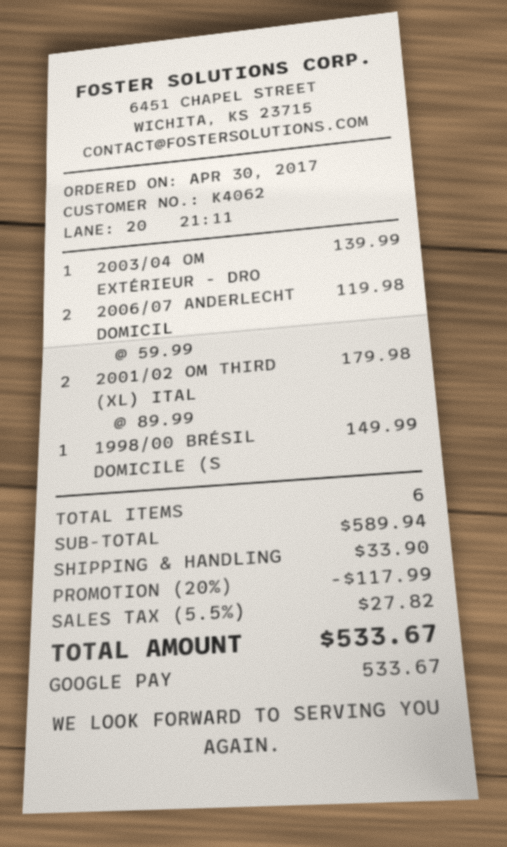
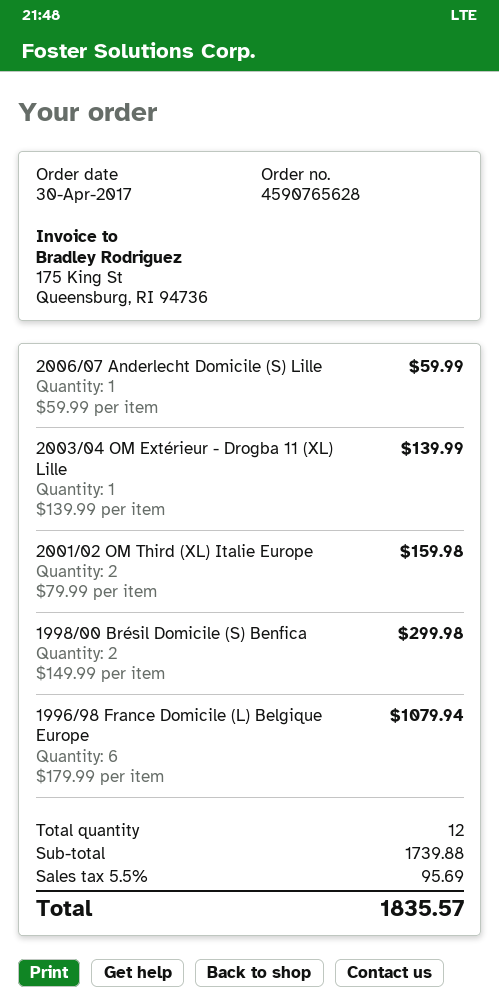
2006/07 ANDERLECHT DOMICIL: 2 x 59.99 = 119.98 -> 1 x 59.99 = 59.99
2001/02 OM THIRD (XL) ITAL: 2 x 89.99 = 179.98 -> 2 x 79.99 = 159.98
1998/00 BRÉSIL DOMICILE (S: 1 x 149.99 = 149.99 -> 2 x 149.99 = 299.98
1996/98 France Domicile (L) Belgique Europe: none -> 6 x 179.99 = 1079.94
total quantity: 6 -> 12
subtotal: 589.94 -> 1739.88
discount: 20% = 117.99 -> none
shipping: 33.90 -> none
tax: 5.5% = 27.82 -> 5.5% = 95.69
total: 533.67 -> 1835.57

